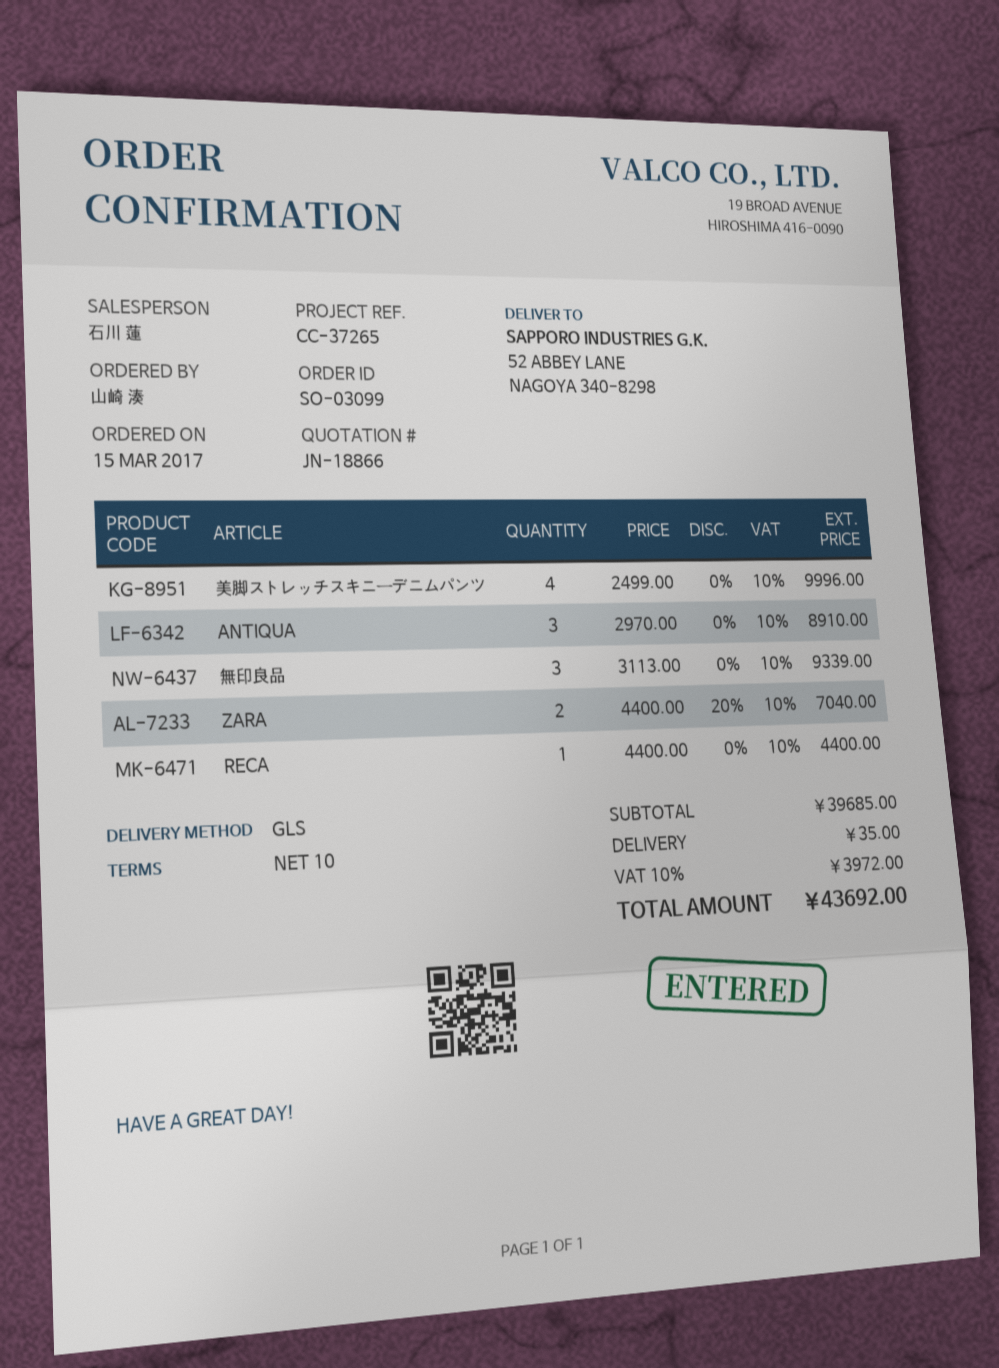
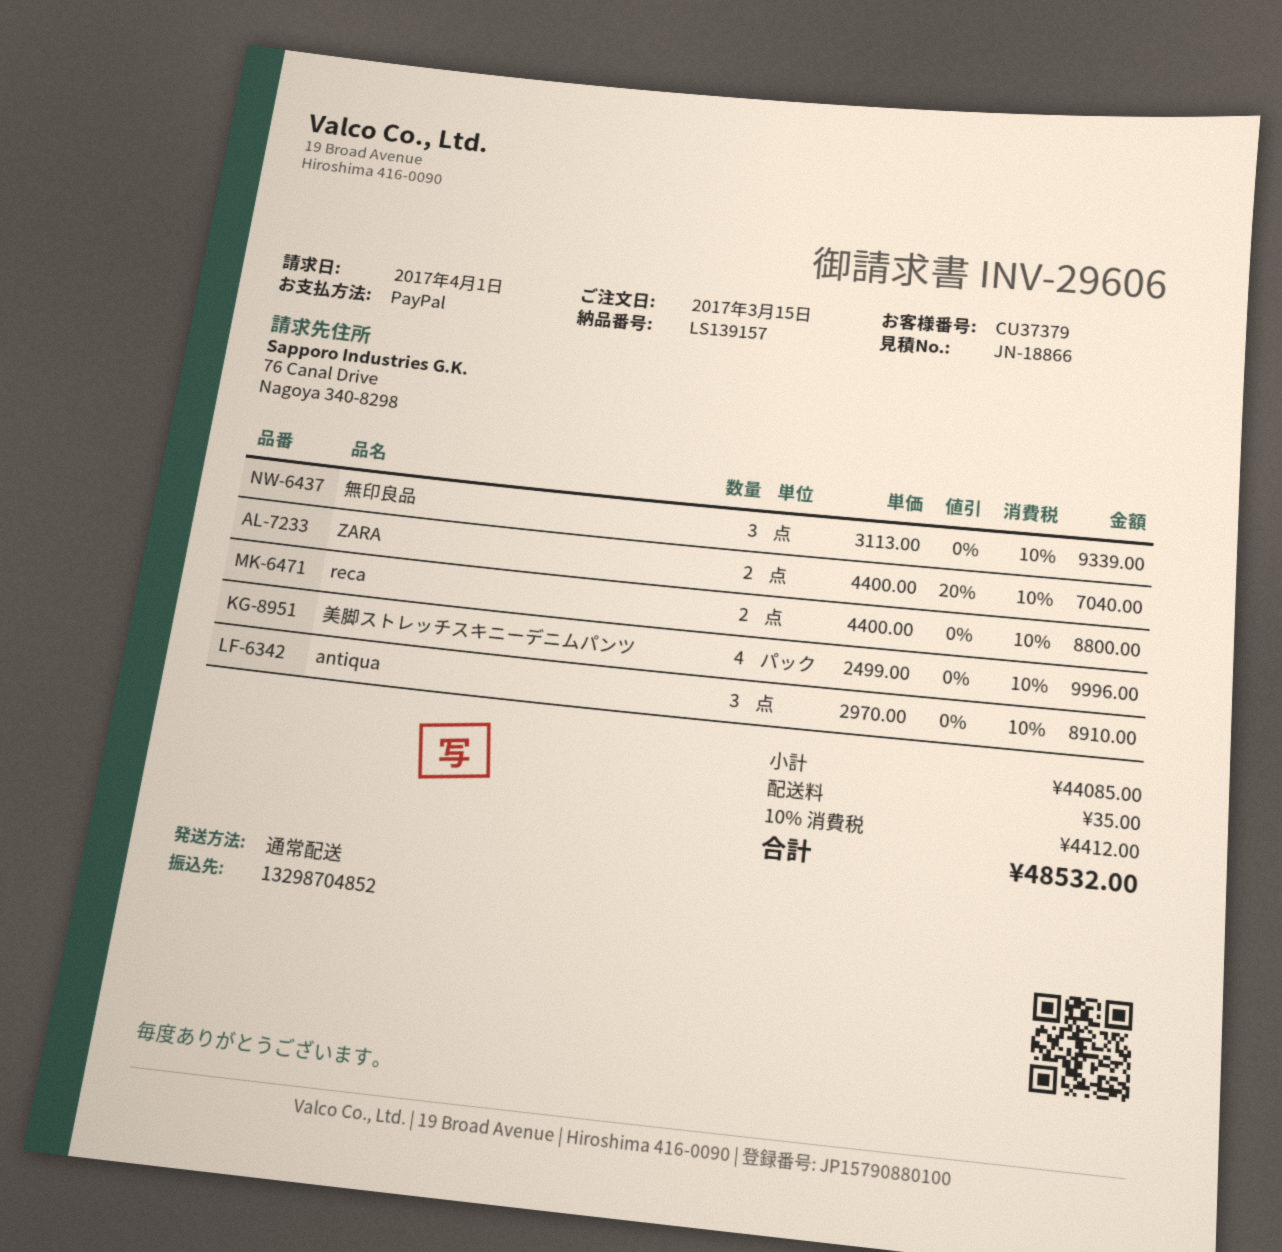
shipping method: GLS -> standard
RECA: 1 x 4400.00 = 4400.00 -> 2 x 4400.00 = 8800.00
subtotal: 39685.00 -> 44085.00
tax: 10% = 3972.00 -> 10% = 4412.00
total: 43692.00 -> 48532.00

